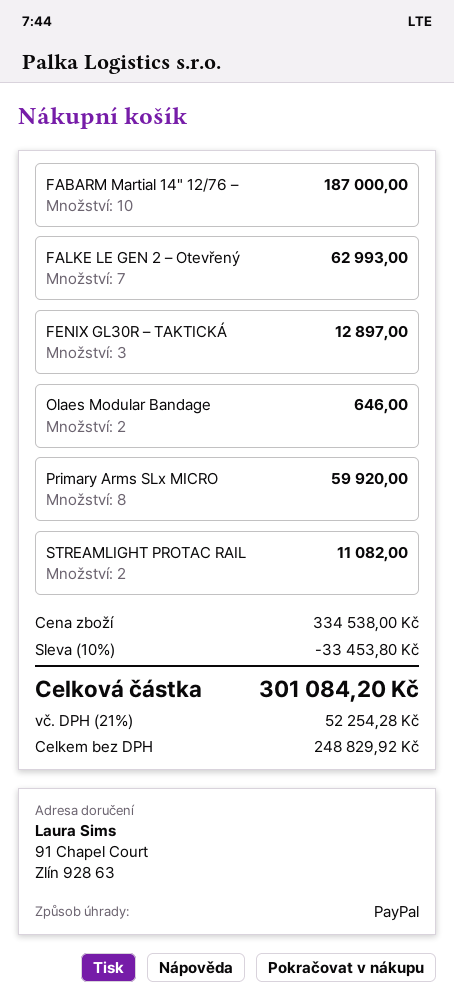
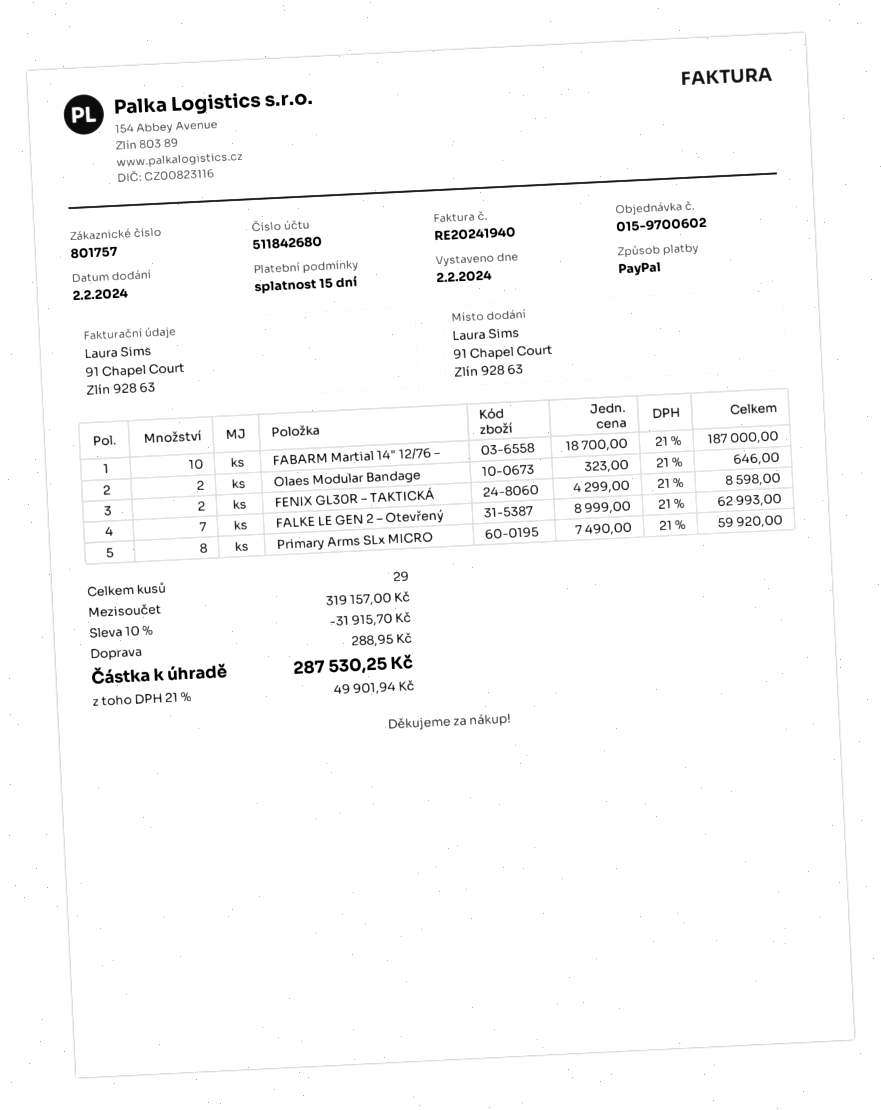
FENIX GL30R – TAKTICKÁ: 3 for 12897.00 -> 2 for 8598.00
STREAMLIGHT PROTAC RAIL: 2 for 11082.00 -> none
subtotal: 334538.00 -> 319157.00
discount: 10% = 33453.80 -> 10% = 31915.70
shipping: none -> 288.95
tax: 21% = 52254.28 -> 21% = 49901.94
total: 301084.20 -> 287530.25

